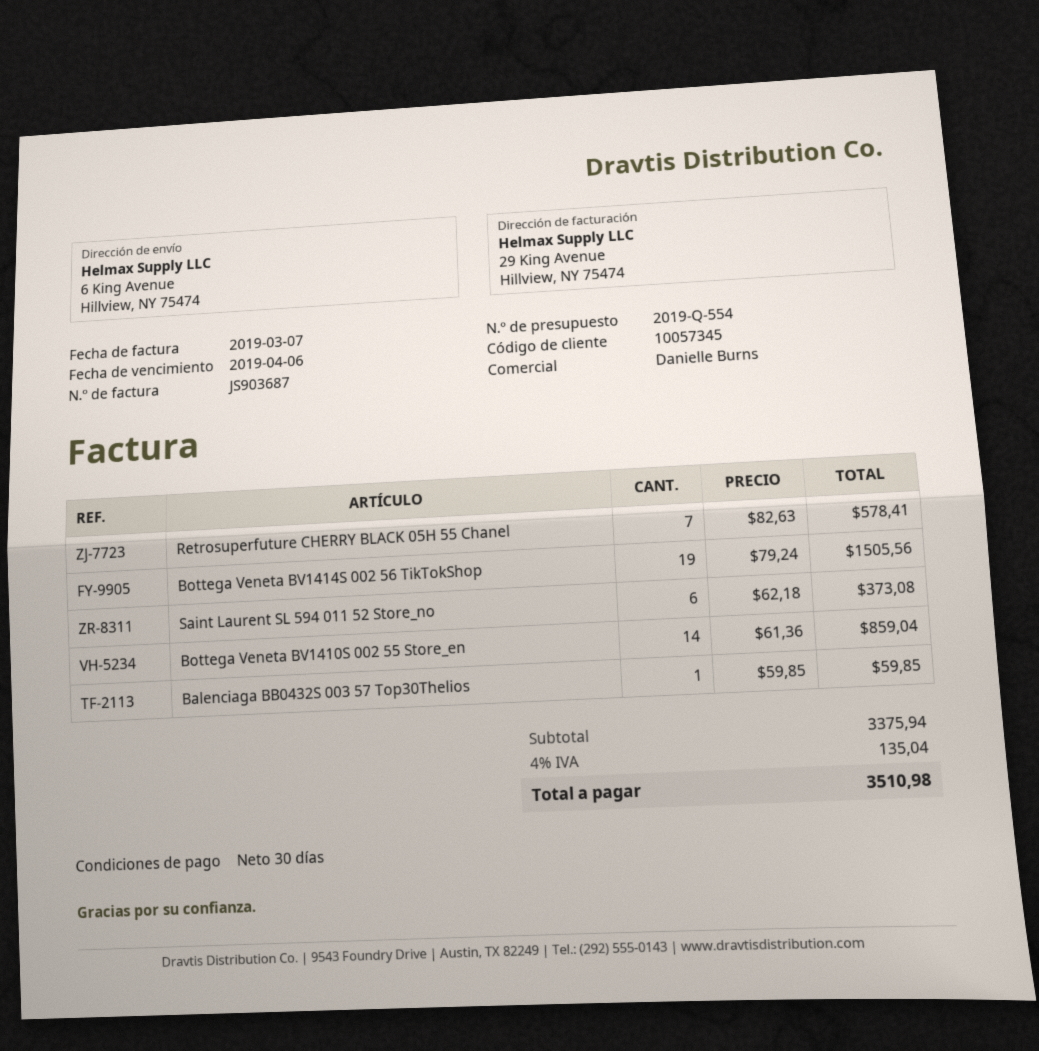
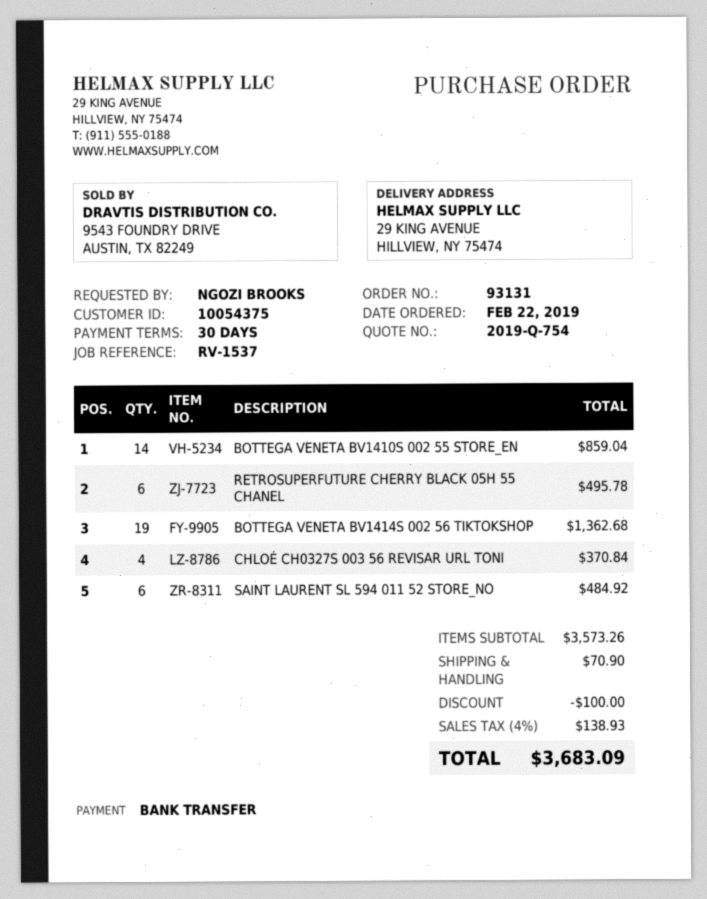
quote number: 2019-Q-554 -> 2019-Q-754
customer number: 10057345 -> 10054375
ship to: 6 King Avenue, Hillview, NY 75474 -> 29 KING AVENUE, HILLVIEW, NY 75474
Retrosuperfuture CHERRY BLACK 05H 55 Chanel: 7 for 578.41 -> 6 for 495.78
Bottega Veneta BV1414S 002 56 TikTokShop: 19 for 1505.56 -> 19 for 1362.68
Saint Laurent SL 594 011 52 Store_no: 6 for 373.08 -> 6 for 484.92
Balenciaga BB0432S 003 57 Top30Thelios: 1 for 59.85 -> none
CHLOÉ CH0327S 003 56 REVISAR URL TONI: none -> 4 for 370.84
subtotal: 3375.94 -> 3573.26
discount: none -> 100.00
shipping: none -> 70.90
tax: 4% = 135.04 -> 4% = 138.93
total: 3510.98 -> 3683.09

